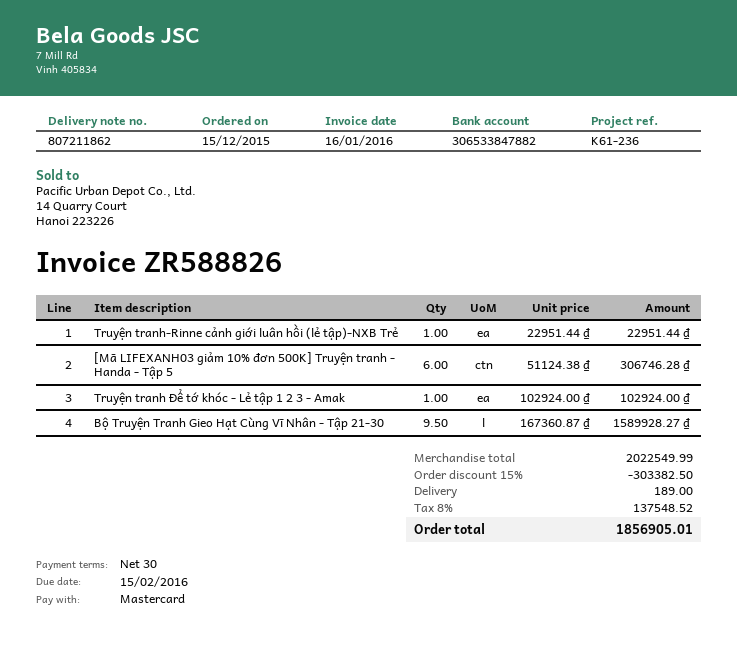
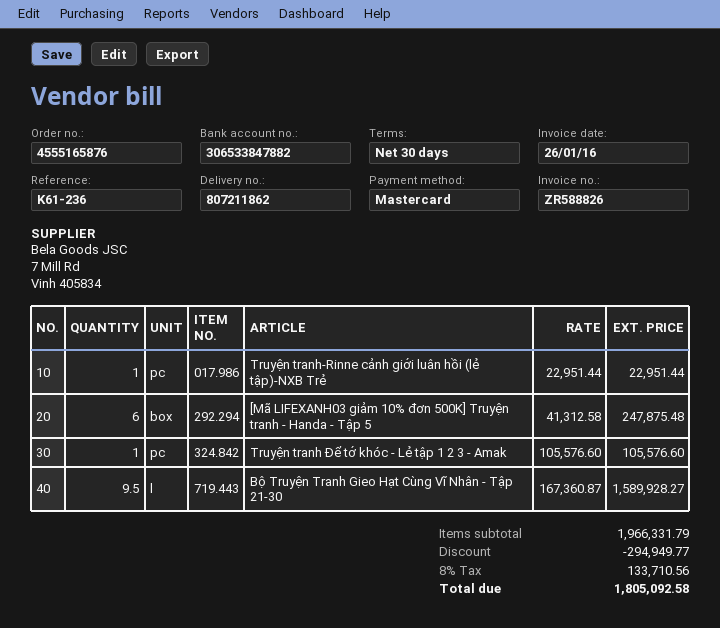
invoice date: 2016-01-16 -> 2016-01-26
[Mã LIFEXANH03 giảm 10% đơn 500K] Truyện tranh - Handa - Tập 5: 6 x 51124.38 = 306746.28 -> 6 x 41312.58 = 247875.48
Truyện tranh Để tớ khóc - Lẻ tập 1 2 3 - Amak: 1 x 102924.00 = 102924.00 -> 1 x 105576.60 = 105576.60
subtotal: 2022549.99 -> 1966331.79
discount: 303382.50 -> 294949.77
shipping: 189.00 -> none
tax: 8% = 137548.52 -> 8% = 133710.56
total: 1856905.01 -> 1805092.58

